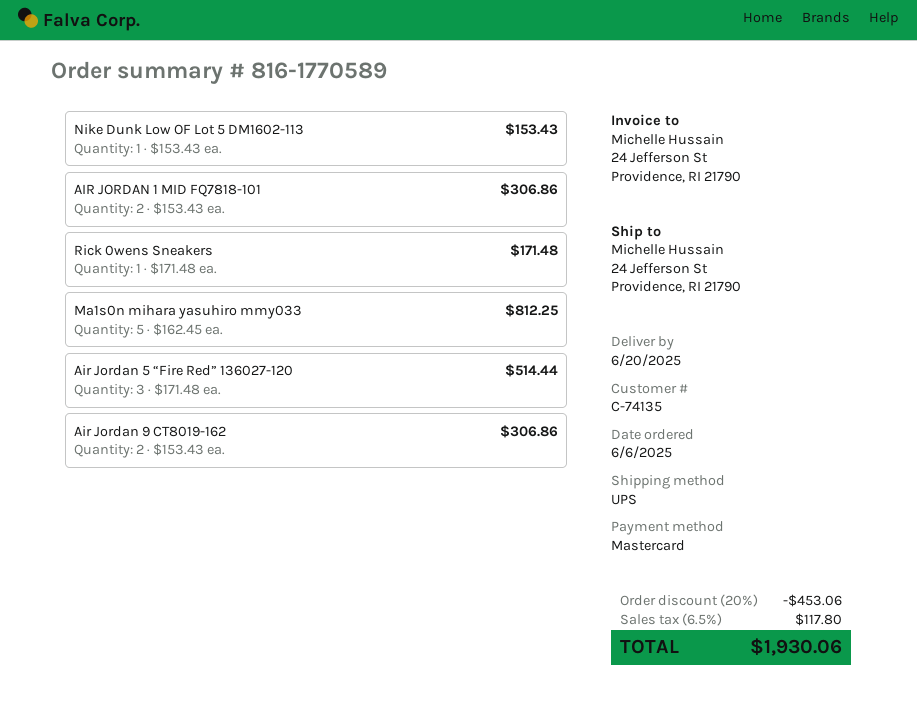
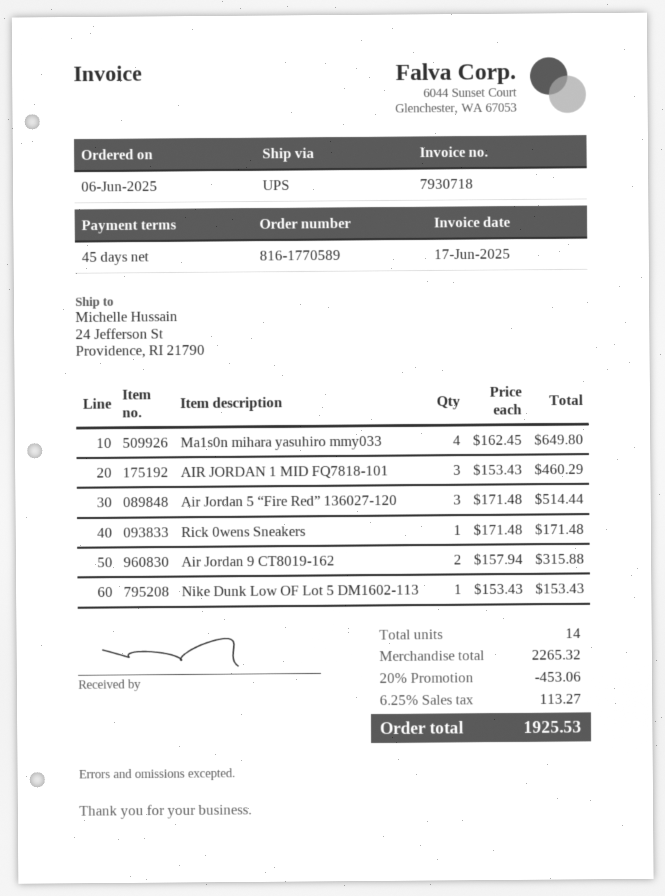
AIR JORDAN 1 MID FQ7818-101: 2 x 153.43 = 306.86 -> 3 x 153.43 = 460.29
Ma1s0n mihara yasuhiro mmy033: 5 x 162.45 = 812.25 -> 4 x 162.45 = 649.80
Air Jordan 9 CT8019-162: 2 x 153.43 = 306.86 -> 2 x 157.94 = 315.88
tax: 6.5% = 117.80 -> 6.25% = 113.27
total: 1930.06 -> 1925.53

